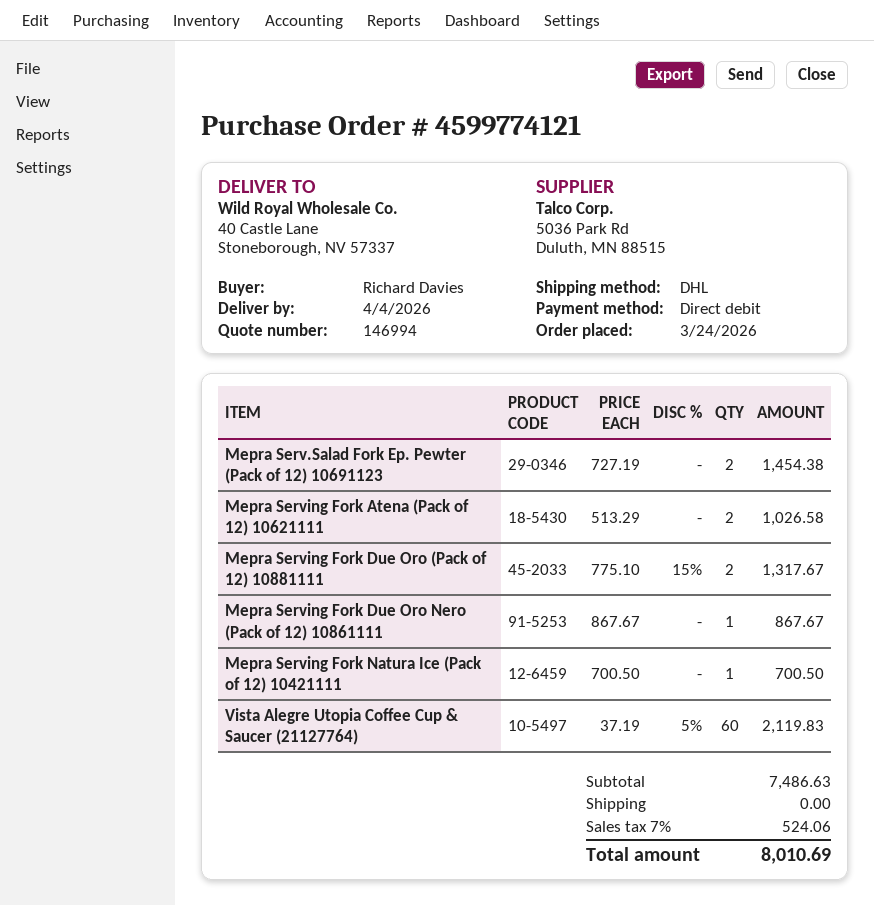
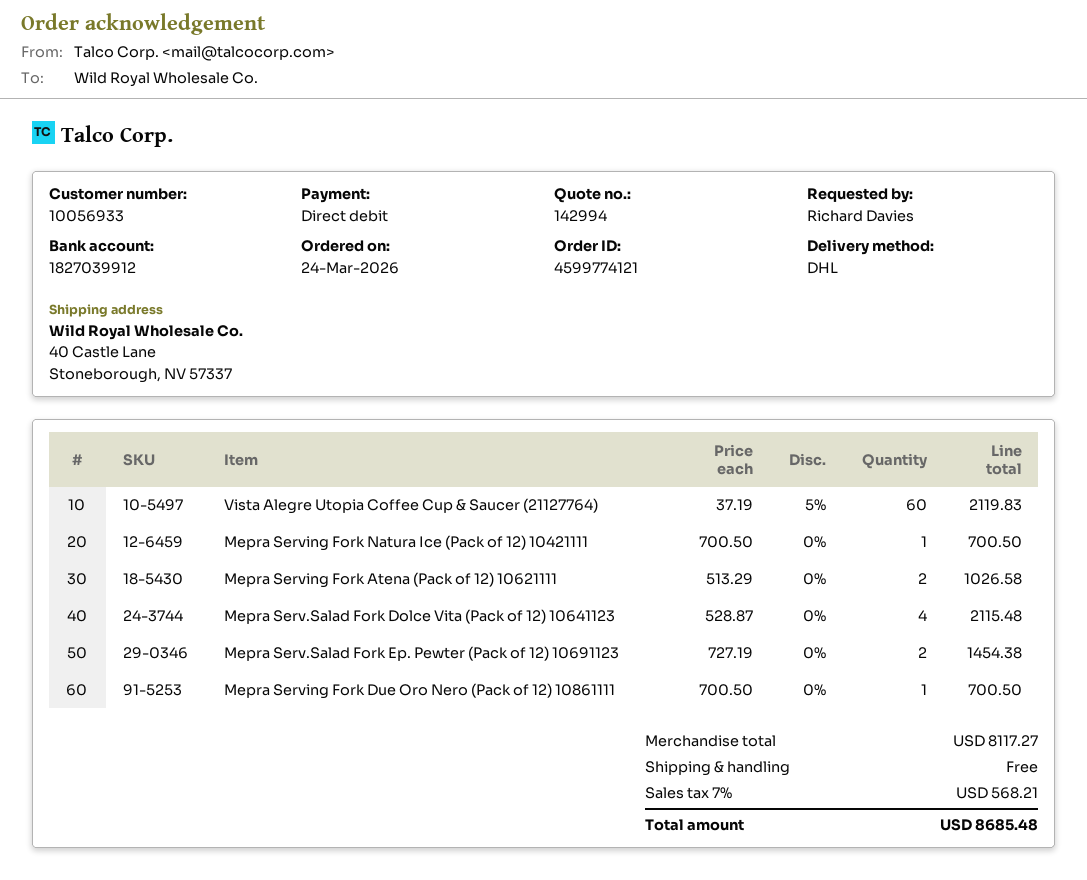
quote number: 146994 -> 142994
Mepra Serving Fork Due Oro (Pack of 12) 10881111: 2 x 775.10 - 15% = 1317.67 -> none
Mepra Serving Fork Due Oro Nero (Pack of 12) 10861111: 1 x 867.67 = 867.67 -> 1 x 700.50 = 700.50
Mepra Serv.Salad Fork Dolce Vita (Pack of 12) 10641123: none -> 4 x 528.87 = 2115.48
subtotal: 7486.63 -> 8117.27
tax: 7% = 524.06 -> 7% = 568.21
total: 8010.69 -> 8685.48

